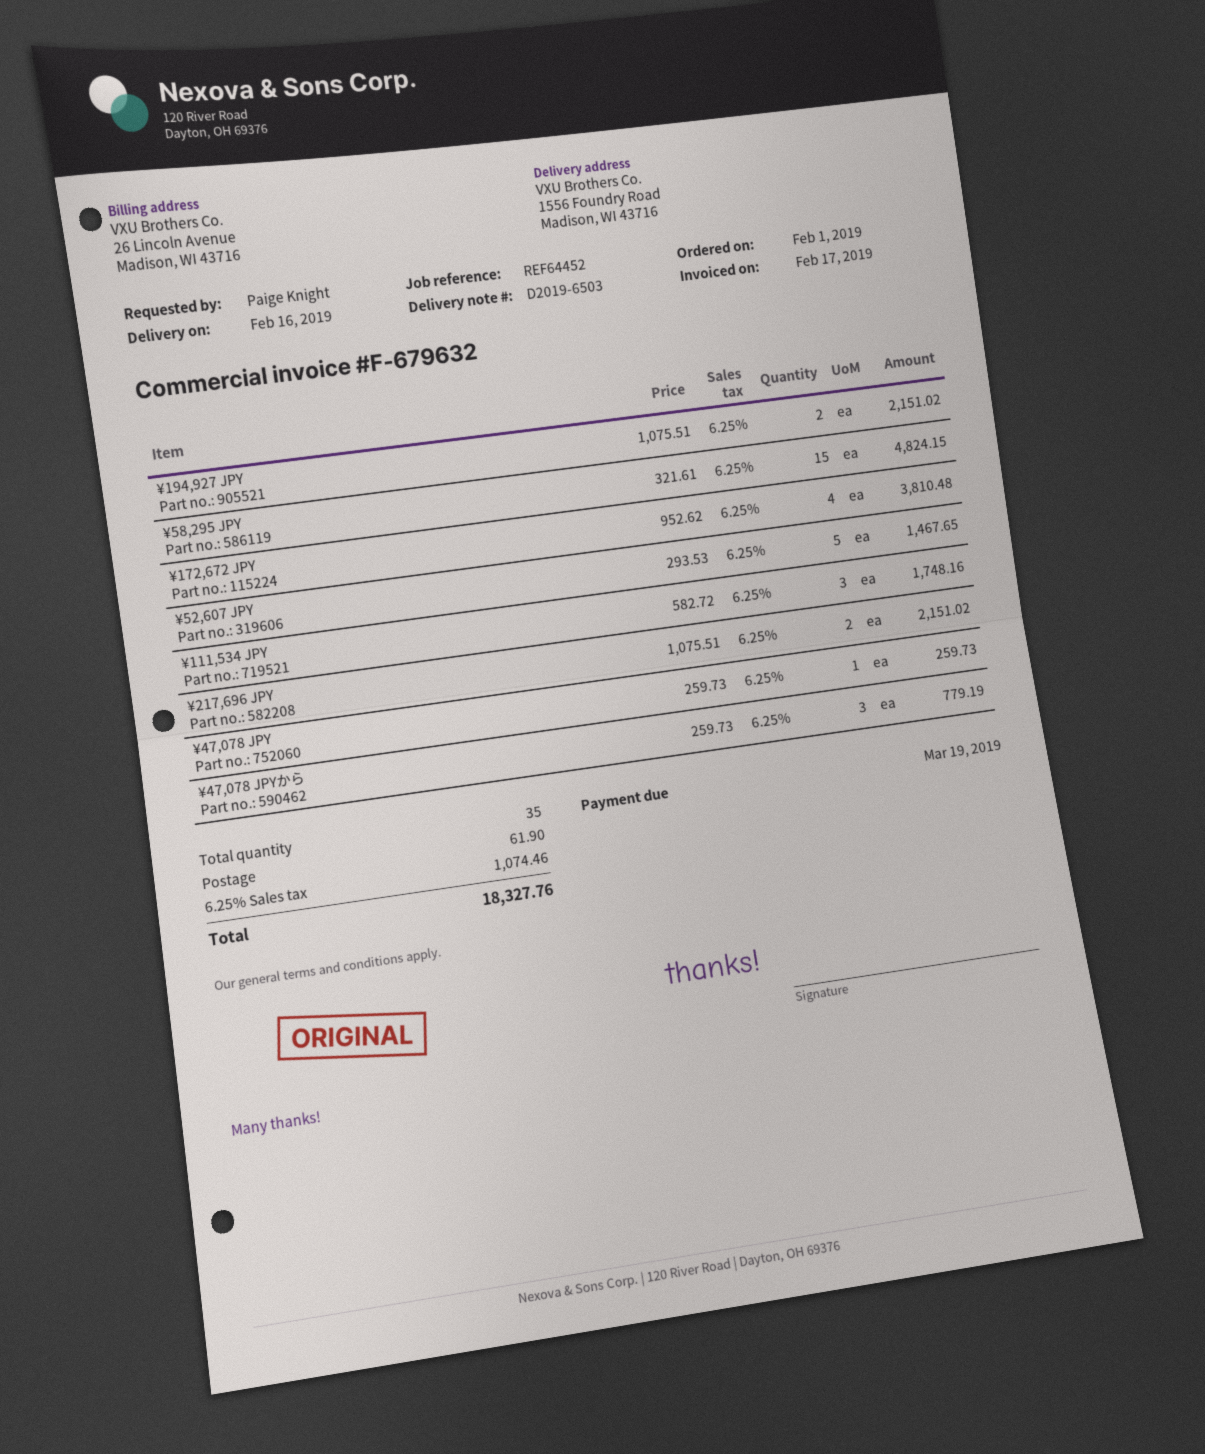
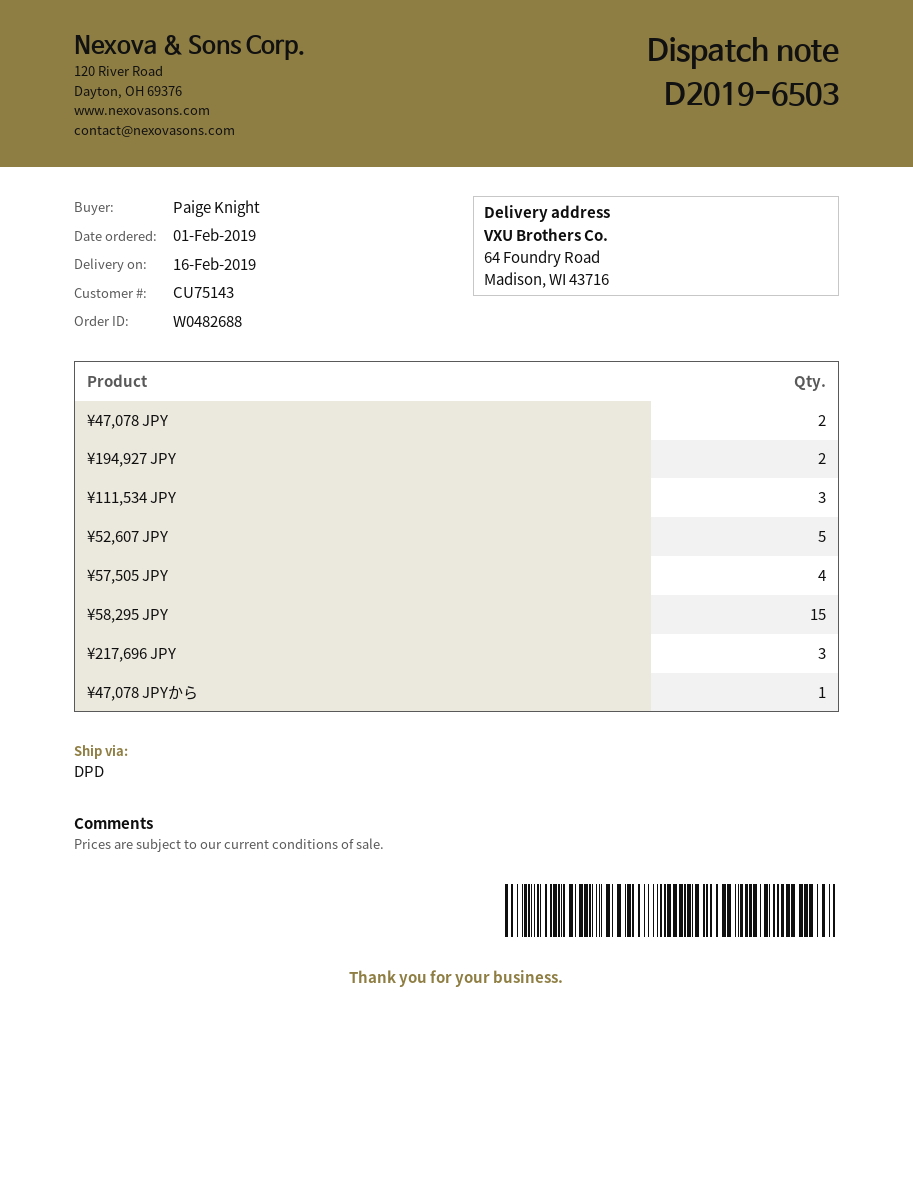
ship to: 1556 Foundry Road, Madison, WI 43716 -> 64 Foundry Road, Madison, WI 43716
¥172,672 JPY: 4 -> none
¥217,696 JPY: 2 -> 3
¥47,078 JPY: 1 -> 2
¥47,078 JPYから: 3 -> 1
¥57,505 JPY: none -> 4

